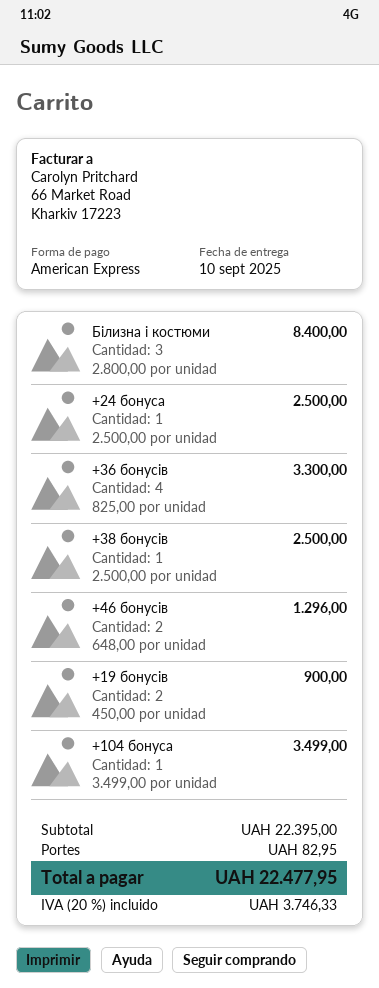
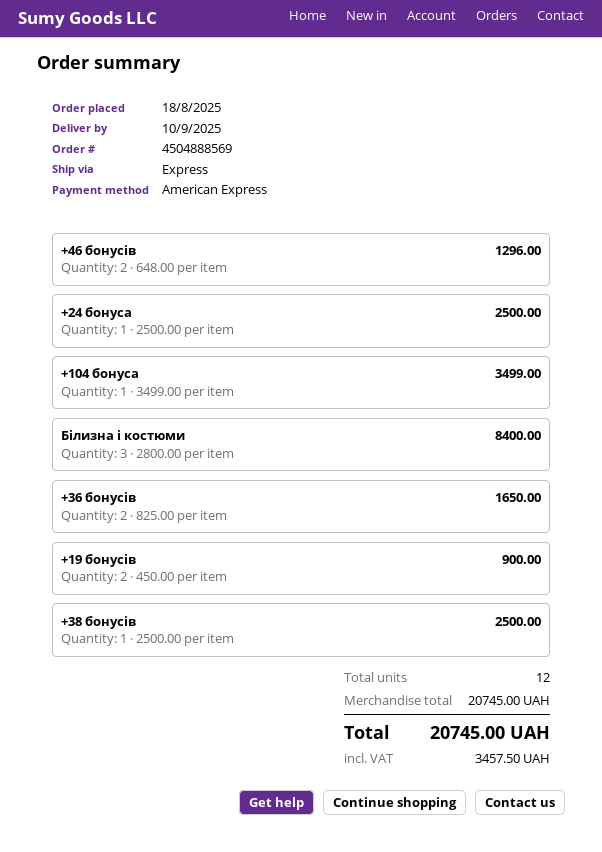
+36 бонусів: 4 x 825.00 = 3300.00 -> 2 x 825.00 = 1650.00
subtotal: 22395.00 -> 20745.00
shipping: 82.95 -> none
tax: 3746.33 -> 3457.50
total: 22477.95 -> 20745.00

